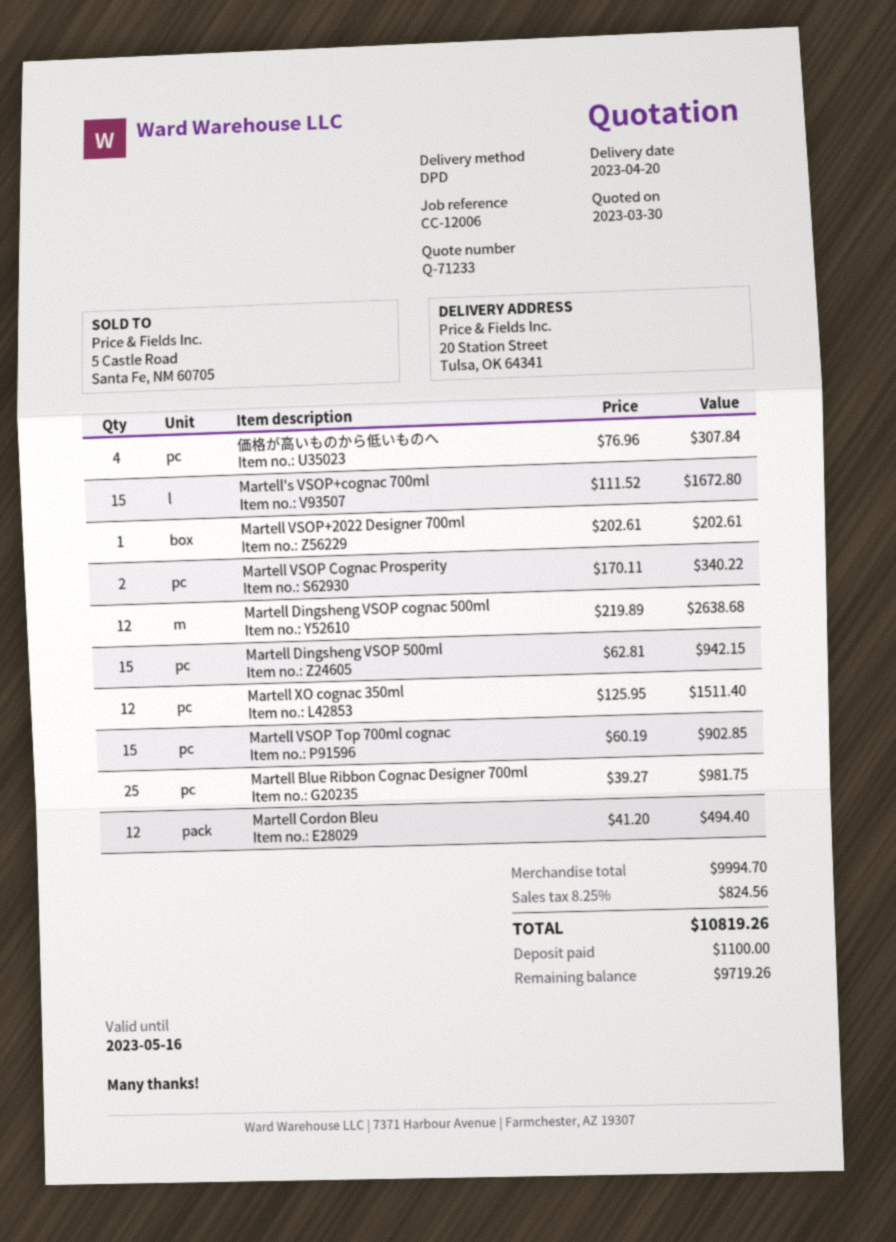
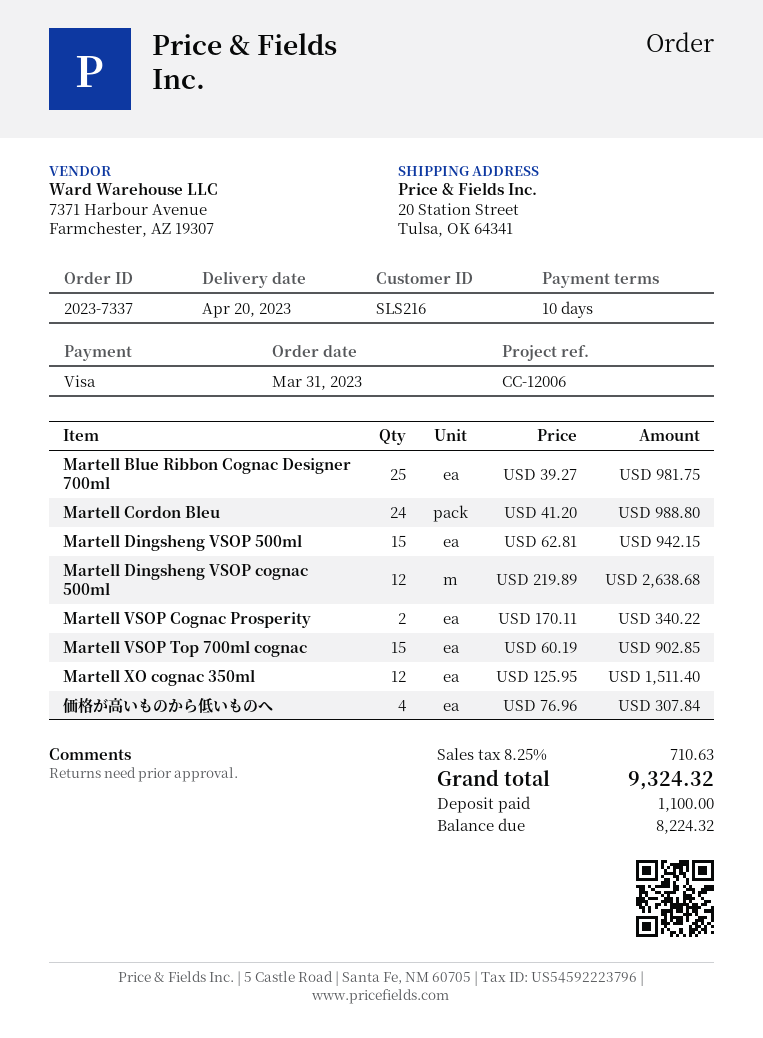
Martell's VSOP+cognac 700ml: 15 x 111.52 = 1672.80 -> none
Martell VSOP+2022 Designer 700ml: 1 x 202.61 = 202.61 -> none
Martell Cordon Bleu: 12 x 41.20 = 494.40 -> 24 x 41.20 = 988.80
tax: 8.25% = 824.56 -> 8.25% = 710.63
total: 10819.26 -> 9324.32
balance: 9719.26 -> 8224.32

